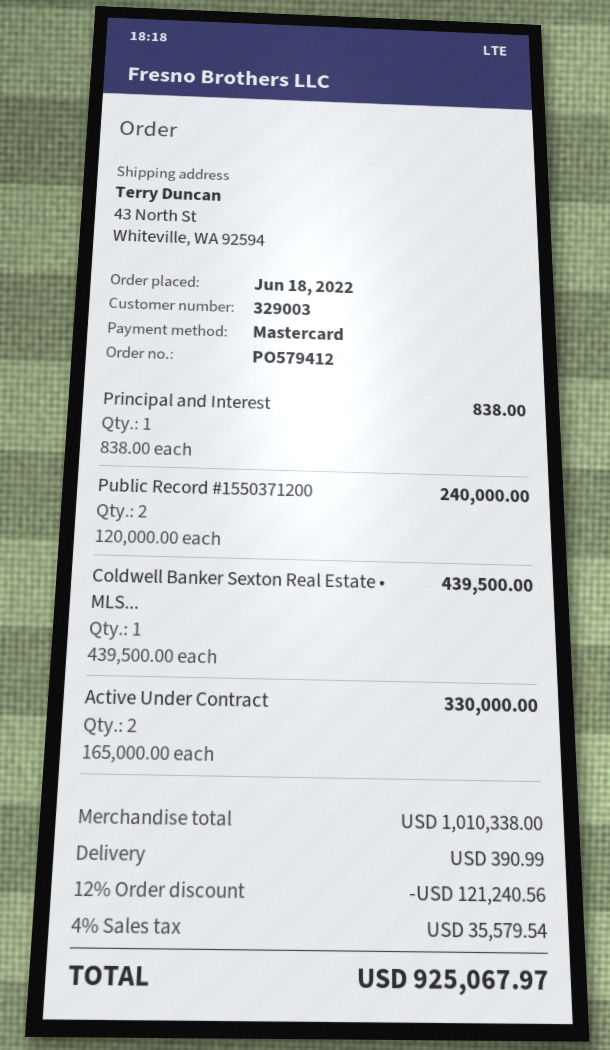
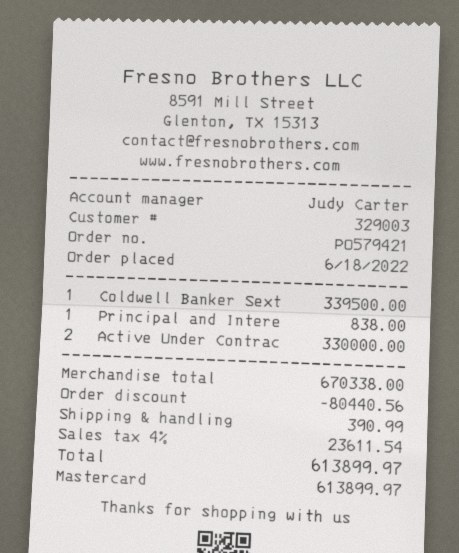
order number: PO579412 -> PO579421
Public Record #1550371200: 2 for 240000.00 -> none
Coldwell Banker Sexton Real Estate • MLS...: 1 for 439500.00 -> 1 for 339500.00
subtotal: 1010338.00 -> 670338.00
discount: 121240.56 -> 80440.56
tax: 4% = 35579.54 -> 4% = 23611.54
total: 925067.97 -> 613899.97

